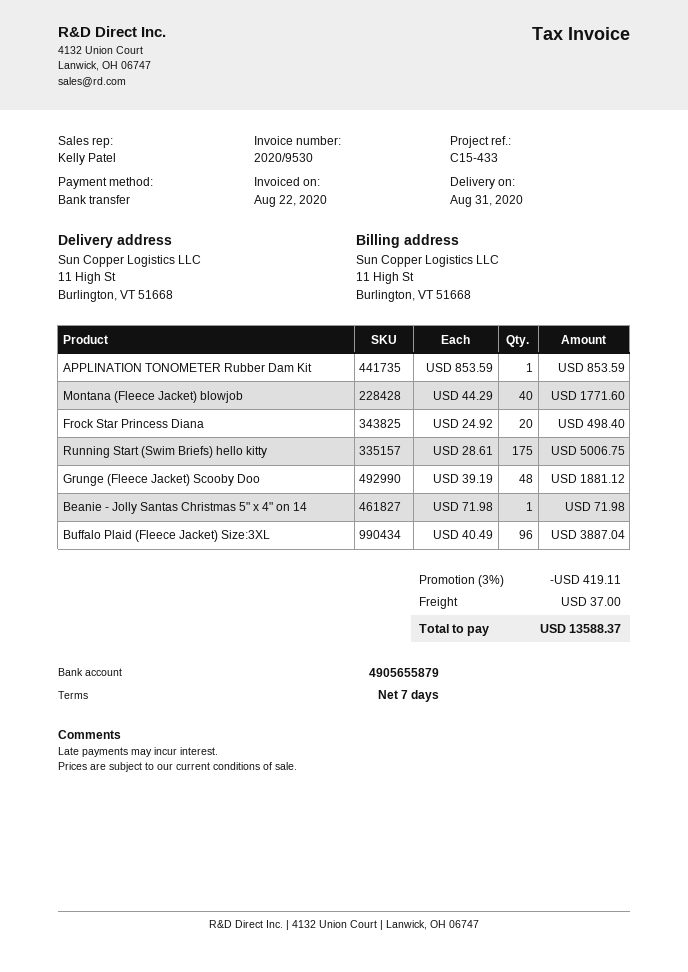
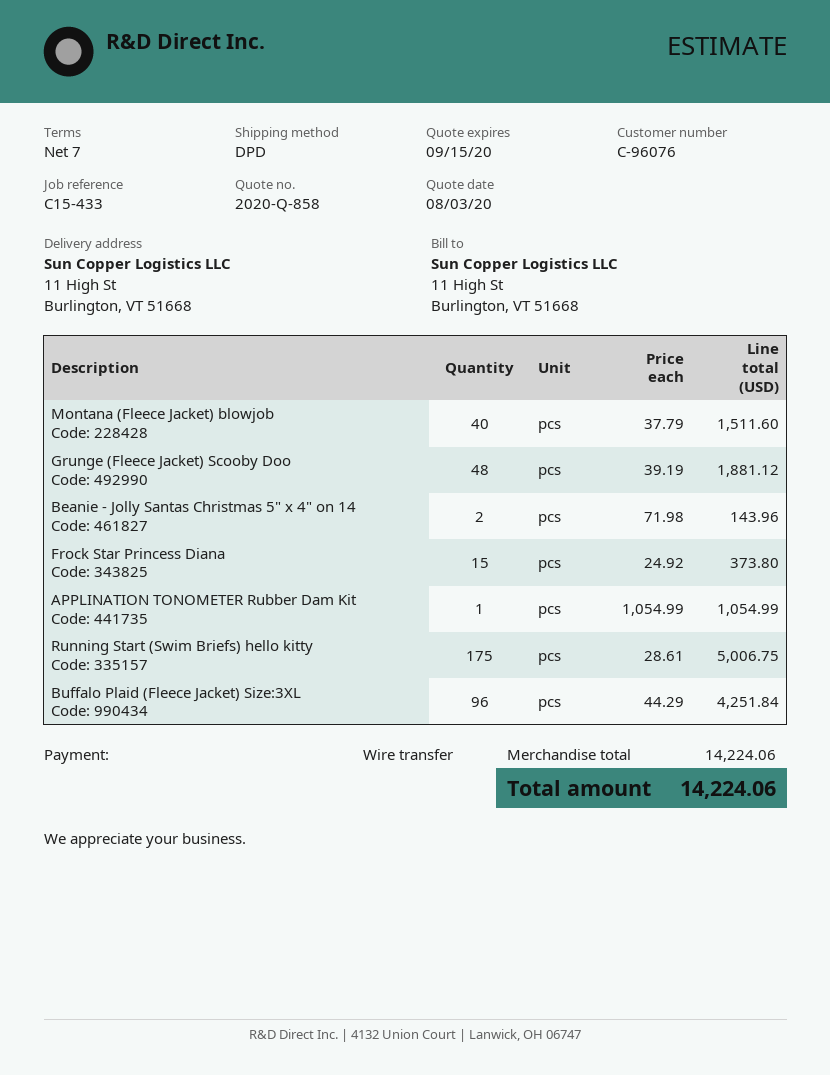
APPLINATION TONOMETER Rubber Dam Kit: 1 x 853.59 = 853.59 -> 1 x 1054.99 = 1054.99
Montana (Fleece Jacket) blowjob: 40 x 44.29 = 1771.60 -> 40 x 37.79 = 1511.60
Frock Star Princess Diana: 20 x 24.92 = 498.40 -> 15 x 24.92 = 373.80
Beanie - Jolly Santas Christmas 5" x 4" on 14: 1 x 71.98 = 71.98 -> 2 x 71.98 = 143.96
Buffalo Plaid (Fleece Jacket) Size:3XL: 96 x 40.49 = 3887.04 -> 96 x 44.29 = 4251.84
discount: 3% = 419.11 -> none
shipping: 37.00 -> none
total: 13588.37 -> 14224.06

